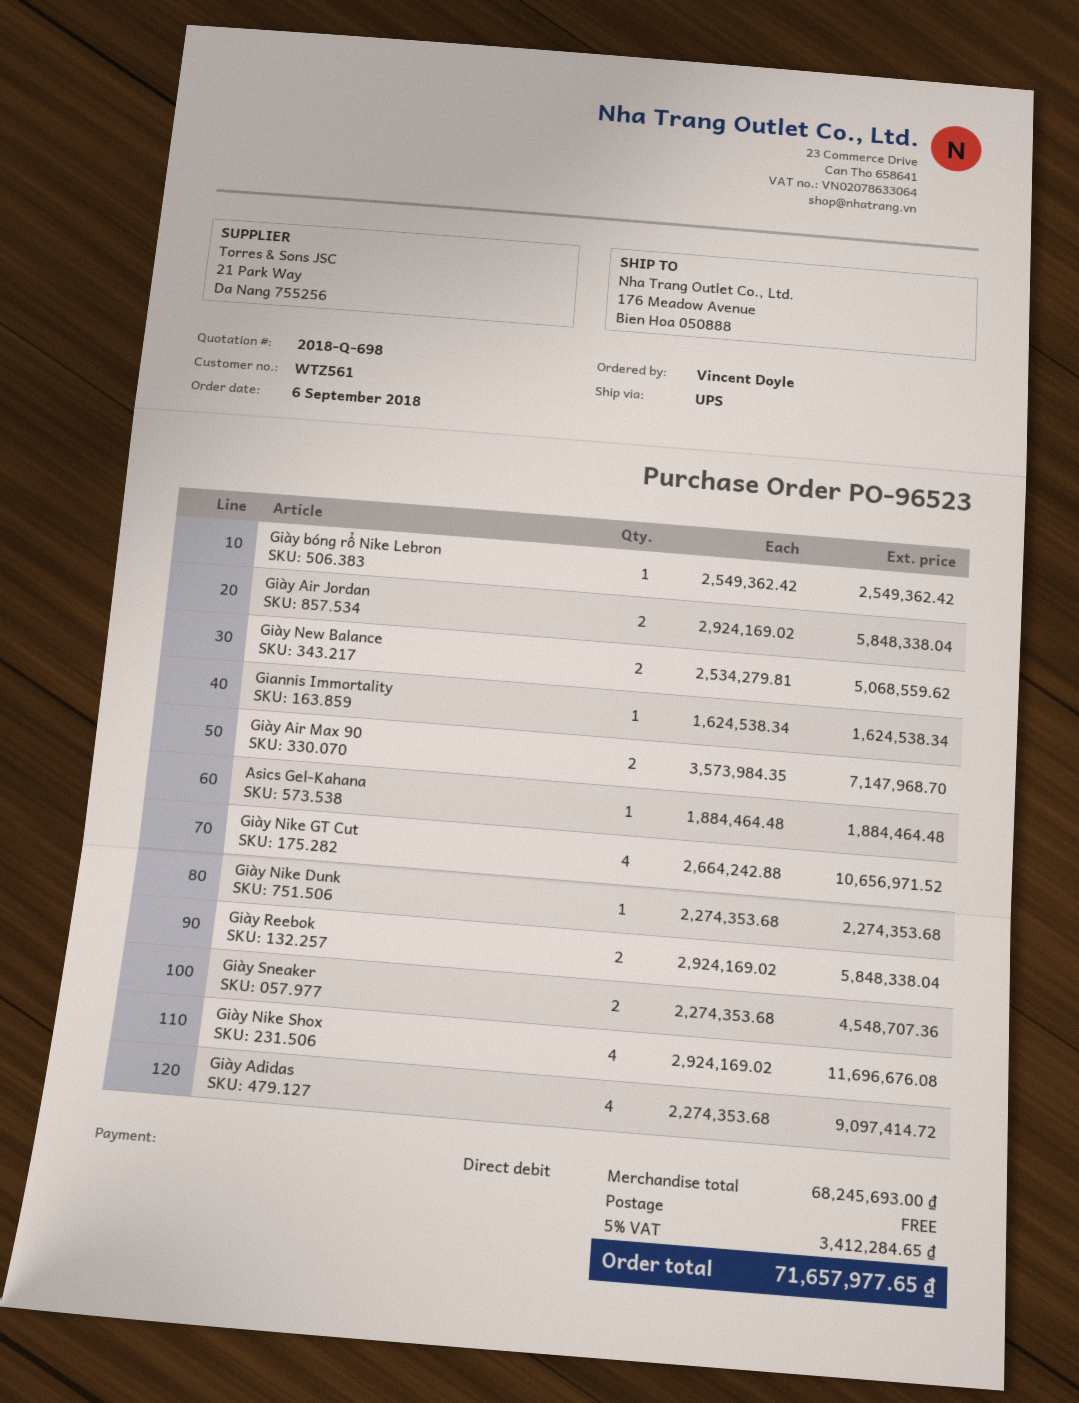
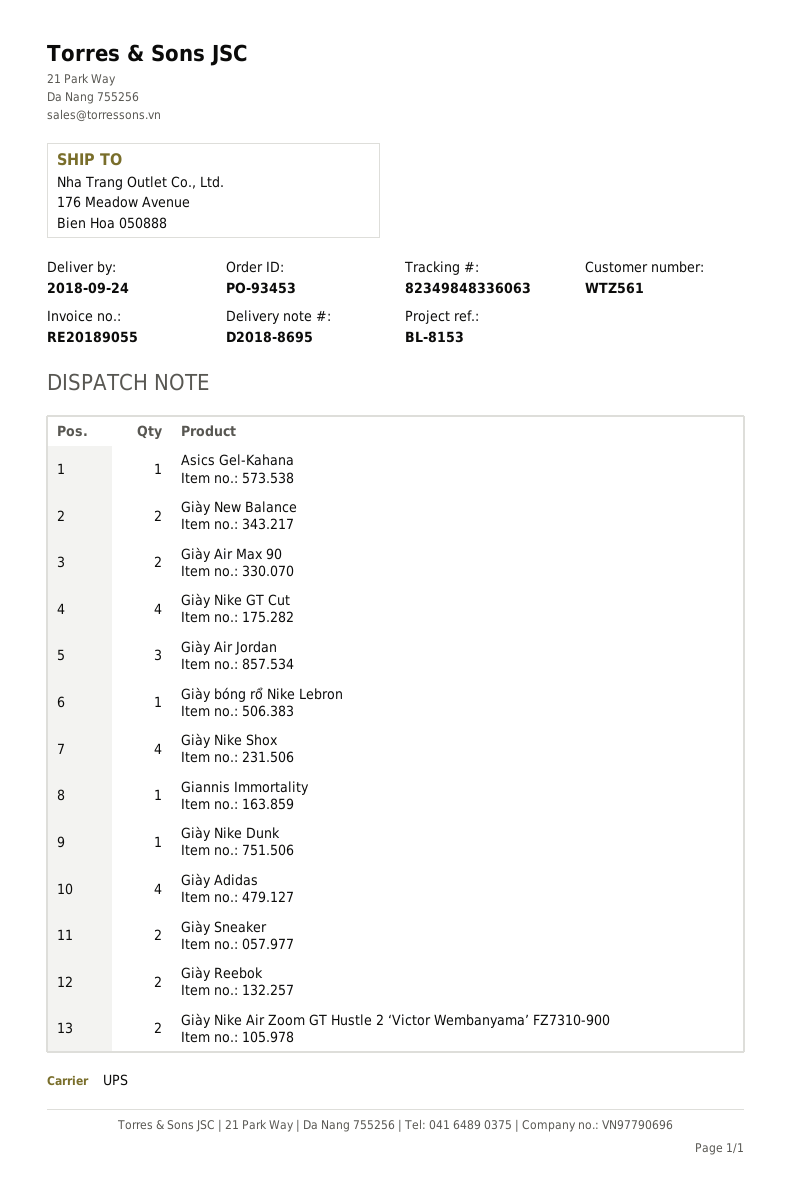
order number: PO-96523 -> PO-93453
Giày Air Jordan: 2 -> 3
Giày Nike Air Zoom GT Hustle 2 ‘Victor Wembanyama’ FZ7310-900: none -> 2

